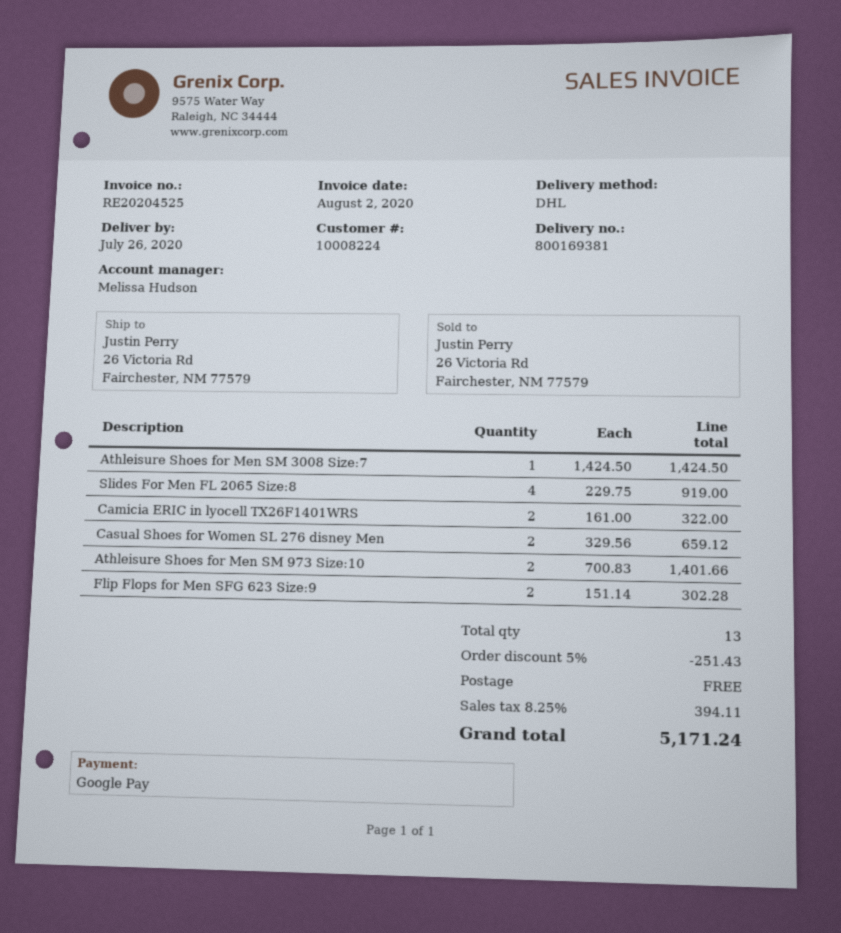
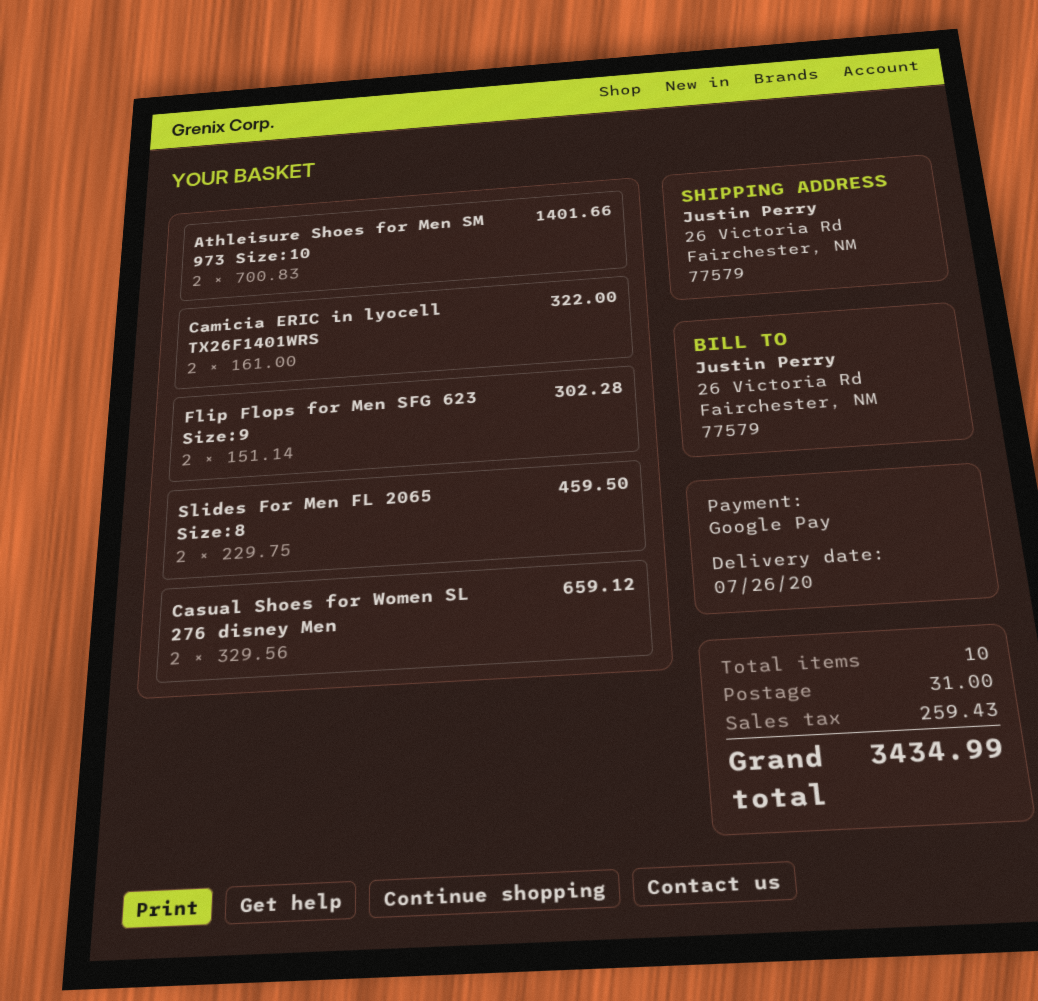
Athleisure Shoes for Men SM 3008 Size:7: 1 x 1424.50 = 1424.50 -> none
Slides For Men FL 2065 Size:8: 4 x 229.75 = 919.00 -> 2 x 229.75 = 459.50
total quantity: 13 -> 10
discount: 5% = 251.43 -> none
shipping: 0.00 -> 31.00
tax: 394.11 -> 259.43
total: 5171.24 -> 3434.99

